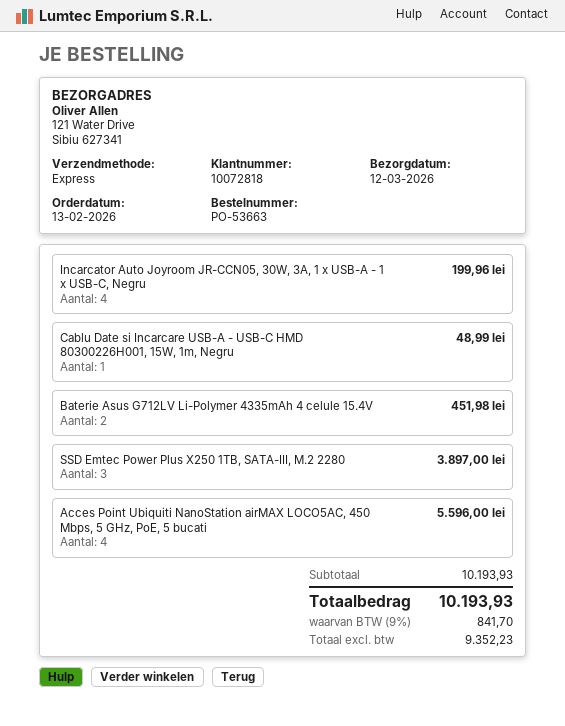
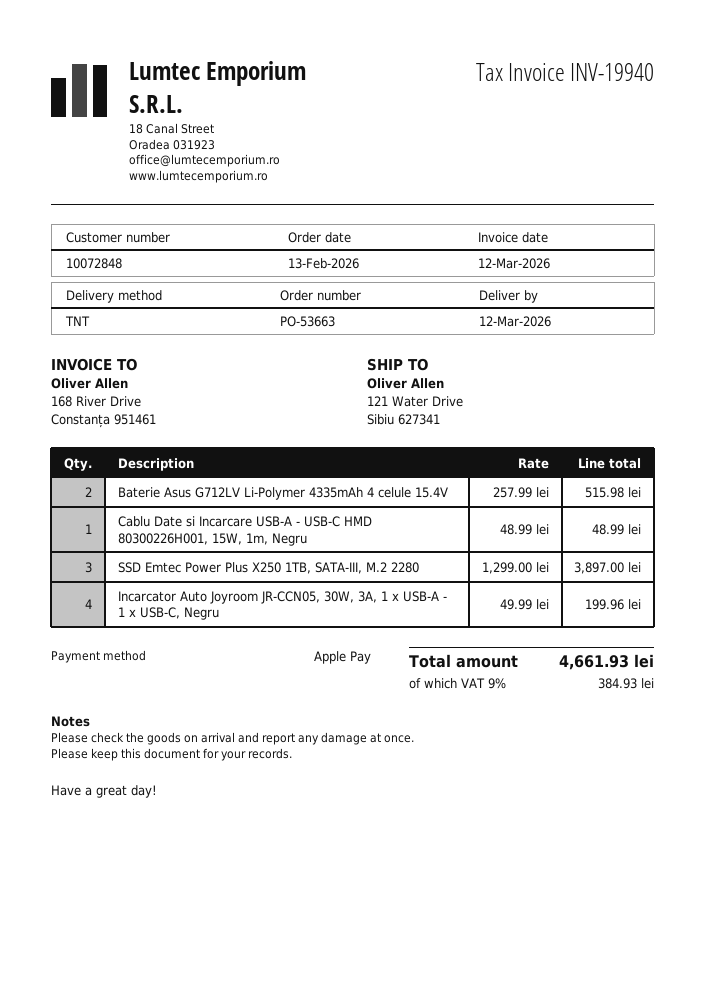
customer number: 10072818 -> 10072848
shipping method: express -> TNT
Baterie Asus G712LV Li-Polymer 4335mAh 4 celule 15.4V: 2 for 451.98 -> 2 for 515.98
Acces Point Ubiquiti NanoStation airMAX LOCO5AC, 450 Mbps, 5 GHz, PoE, 5 bucati: 4 for 5596.00 -> none
tax: 9% = 841.70 -> 9% = 384.93
total: 10193.93 -> 4661.93

